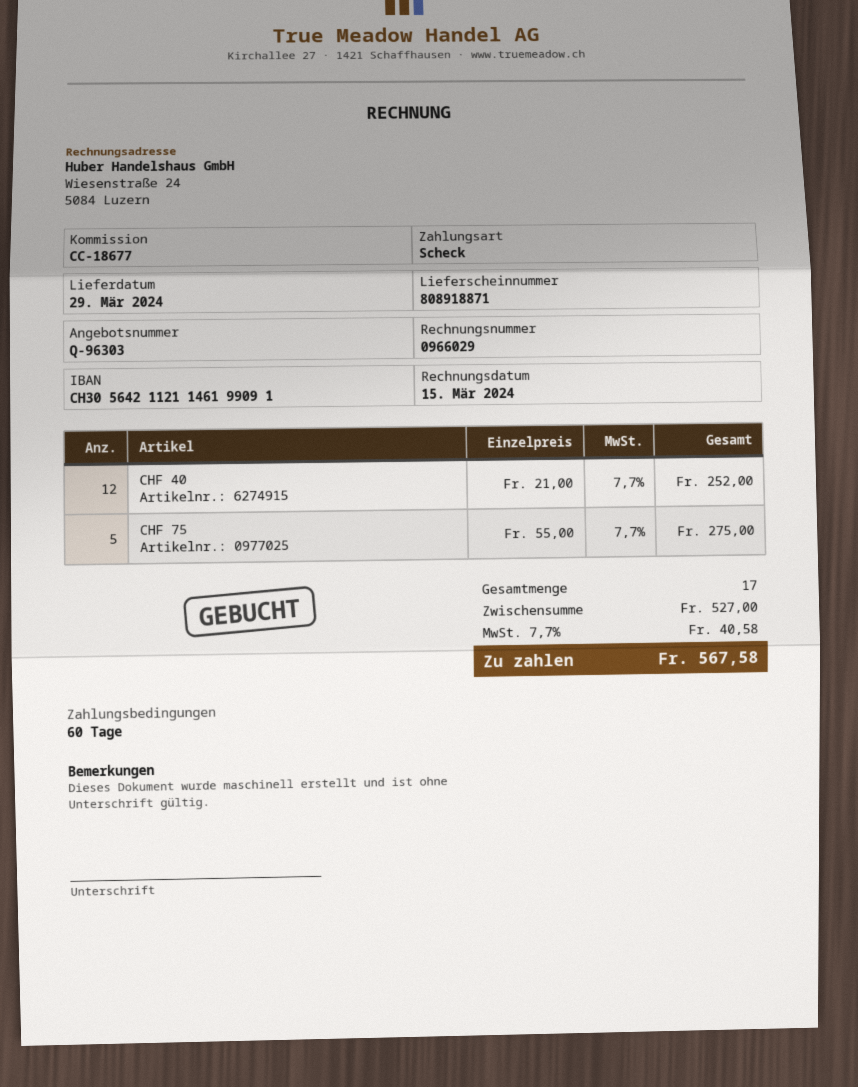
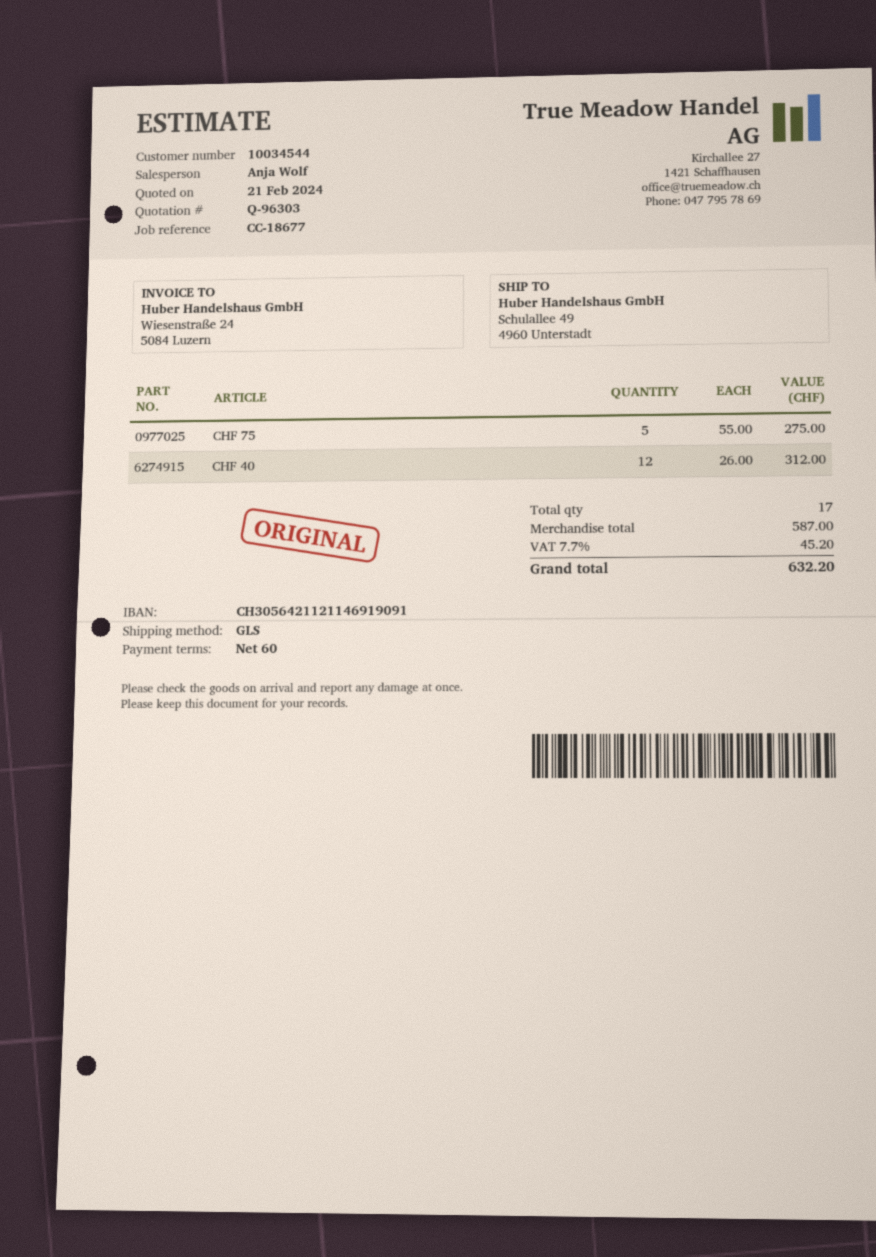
bank account: CH3056421121146199091 -> CH3056421121146919091
CHF 40: 12 x 21.00 = 252.00 -> 12 x 26.00 = 312.00
subtotal: 527.00 -> 587.00
tax: 7.7% = 40.58 -> 7.7% = 45.20
total: 567.58 -> 632.20

